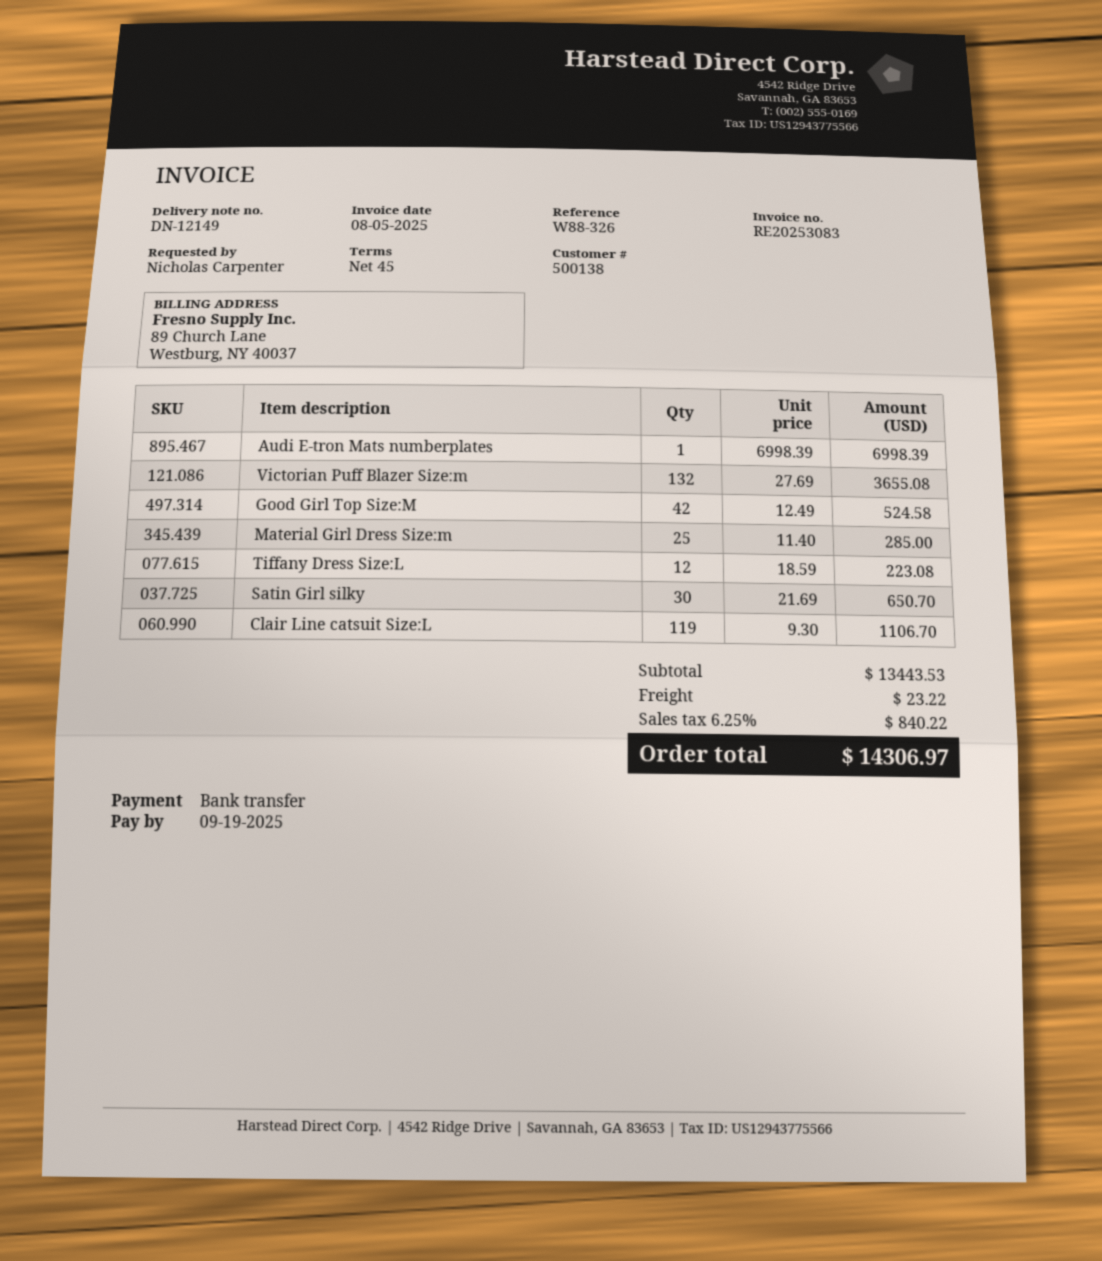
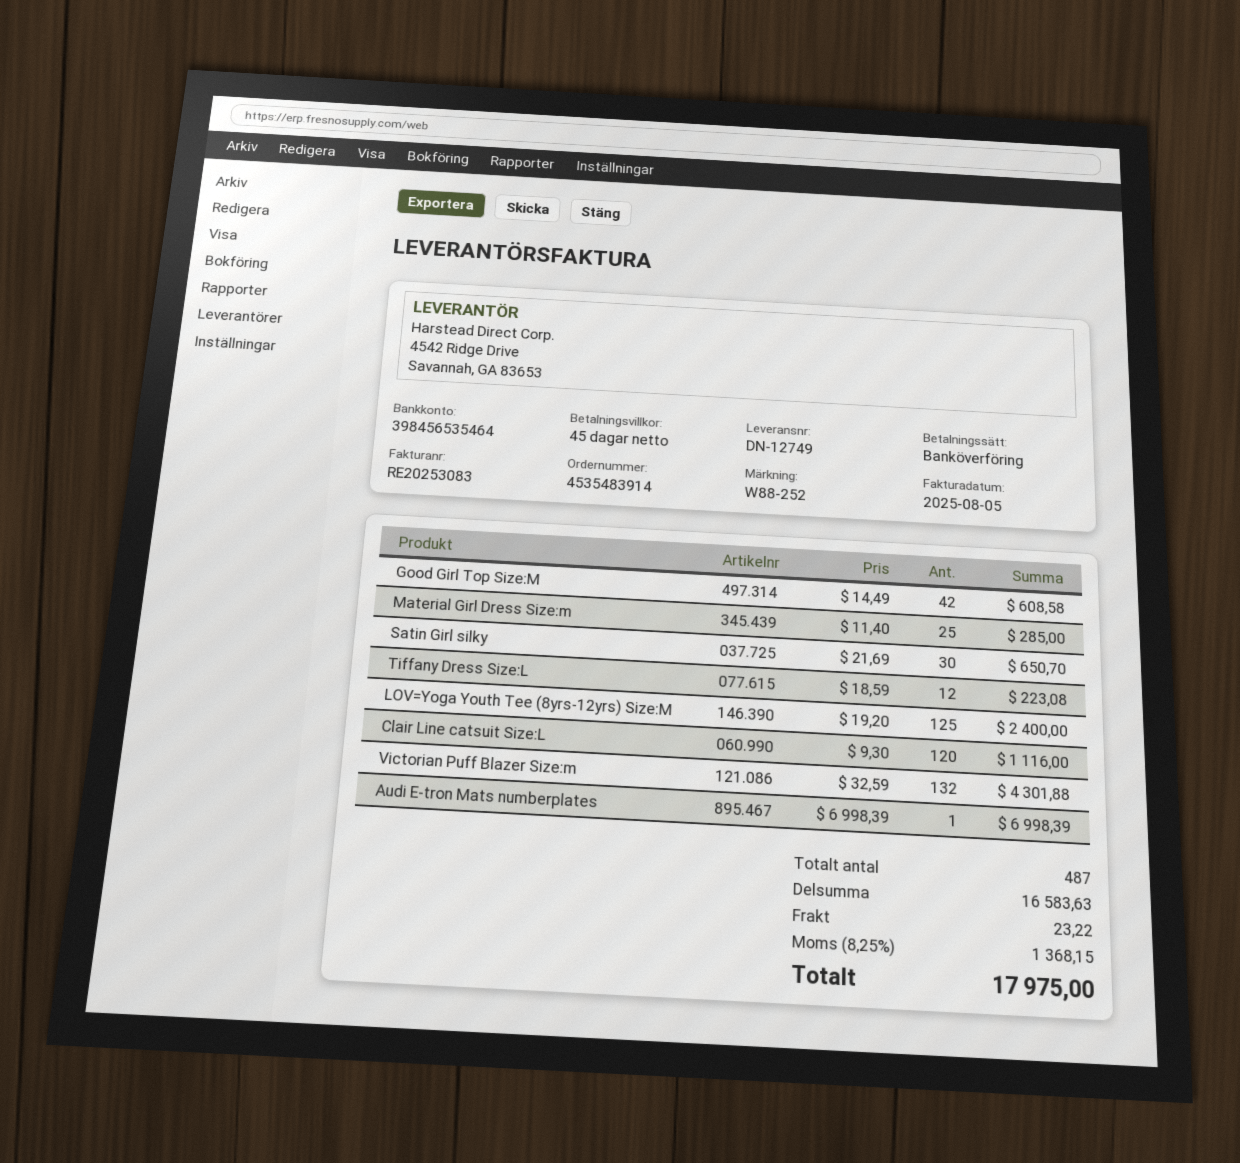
delivery note number: DN-12149 -> DN-12749
reference: W88-326 -> W88-252
Victorian Puff Blazer Size:m: 132 x 27.69 = 3655.08 -> 132 x 32.59 = 4301.88
Good Girl Top Size:M: 42 x 12.49 = 524.58 -> 42 x 14.49 = 608.58
Clair Line catsuit Size:L: 119 x 9.30 = 1106.70 -> 120 x 9.30 = 1116.00
LOV=Yoga Youth Tee (8yrs-12yrs) Size:M: none -> 125 x 19.20 = 2400.00
subtotal: 13443.53 -> 16583.63
tax: 6.25% = 840.22 -> 8.25% = 1368.15
total: 14306.97 -> 17975.00

